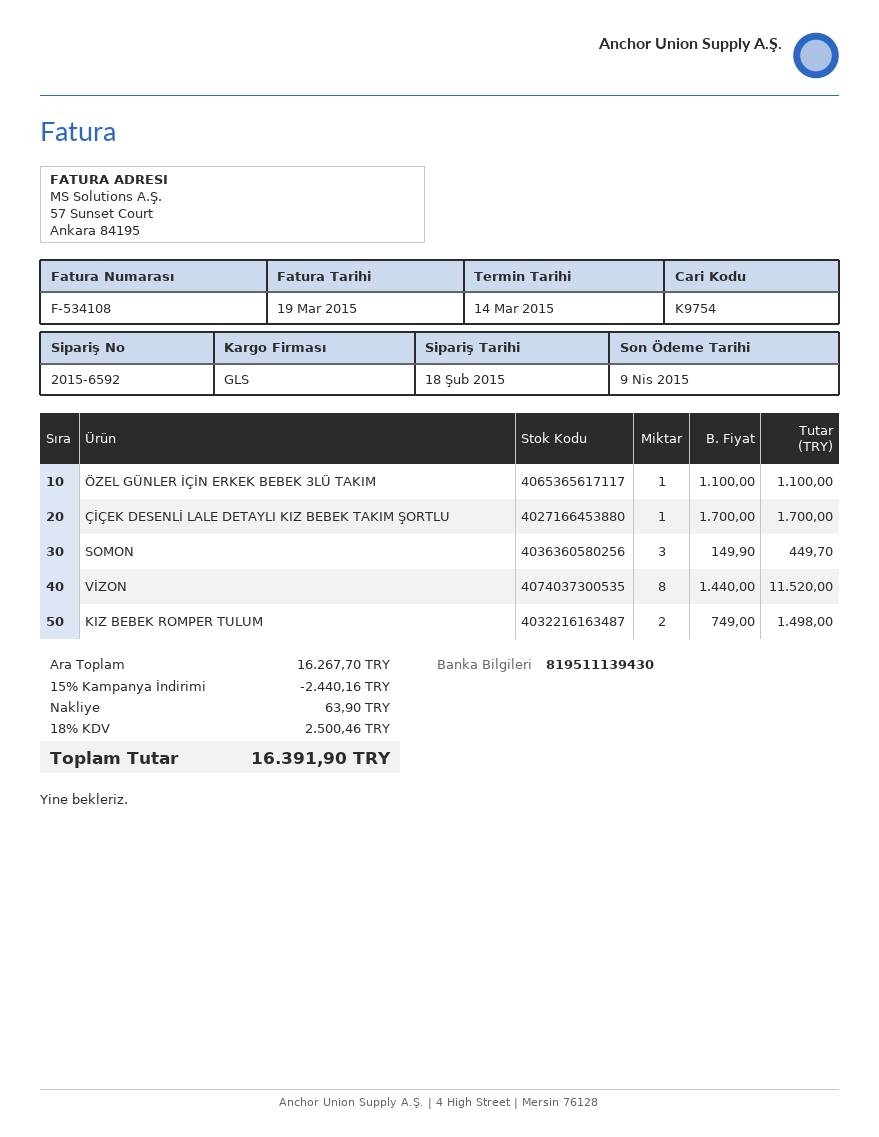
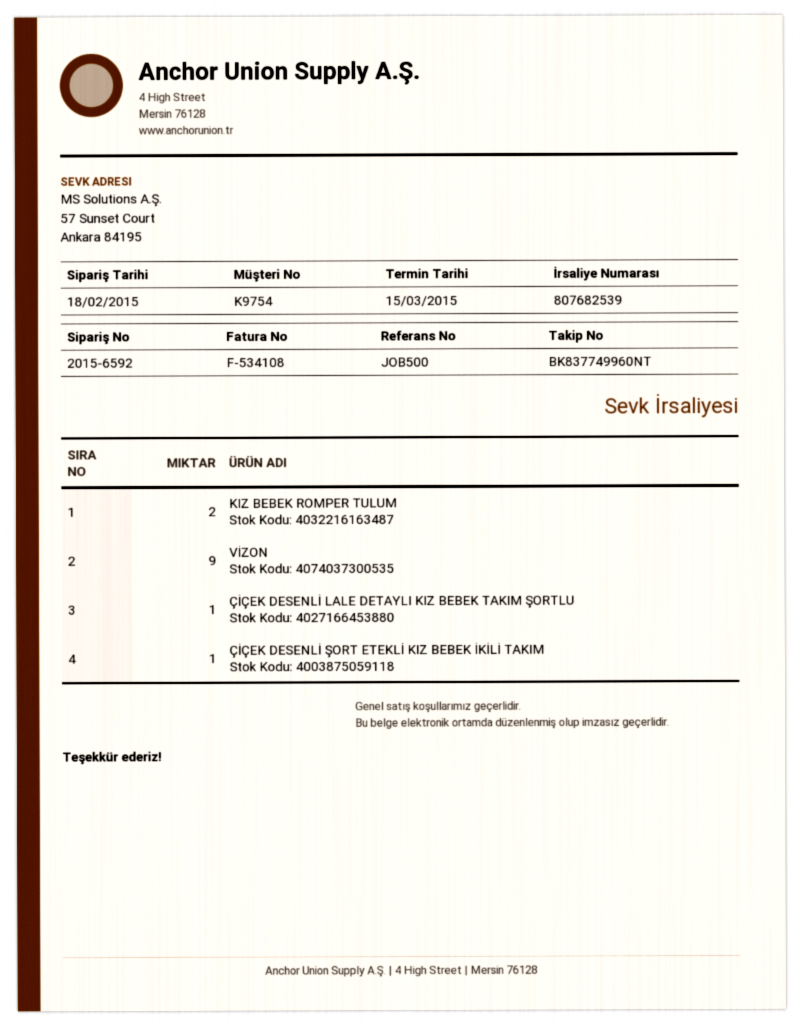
delivery date: 2015-03-14 -> 2015-03-15
ÖZEL GÜNLER İÇİN ERKEK BEBEK 3LÜ TAKIM: 1 -> none
SOMON: 3 -> none
VİZON: 8 -> 9
ÇİÇEK DESENLİ ŞORT ETEKLİ KIZ BEBEK İKİLİ TAKIM: none -> 1

